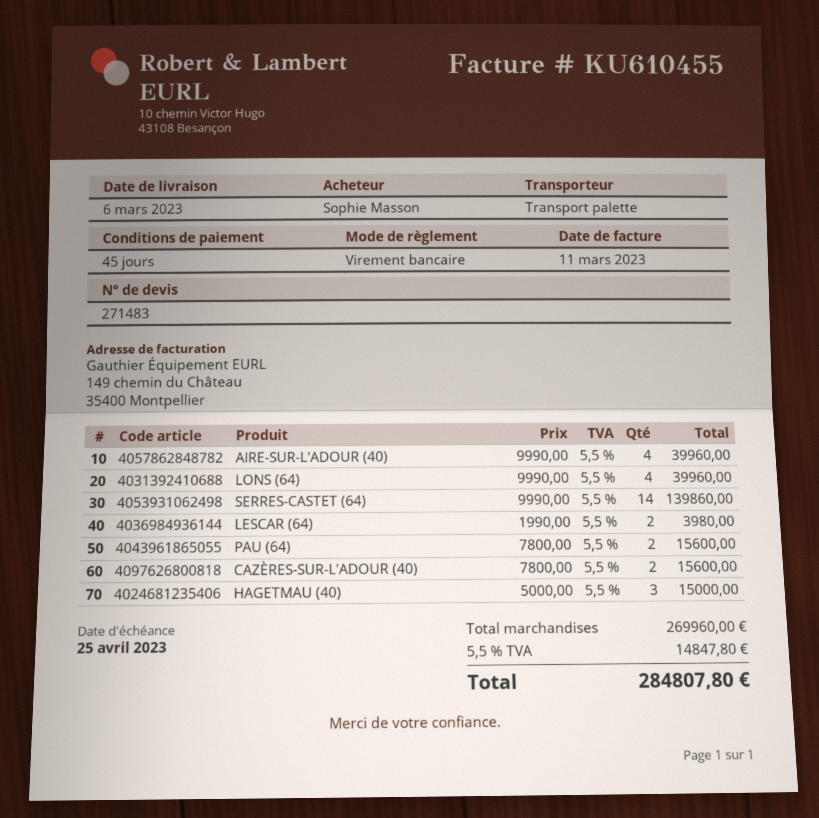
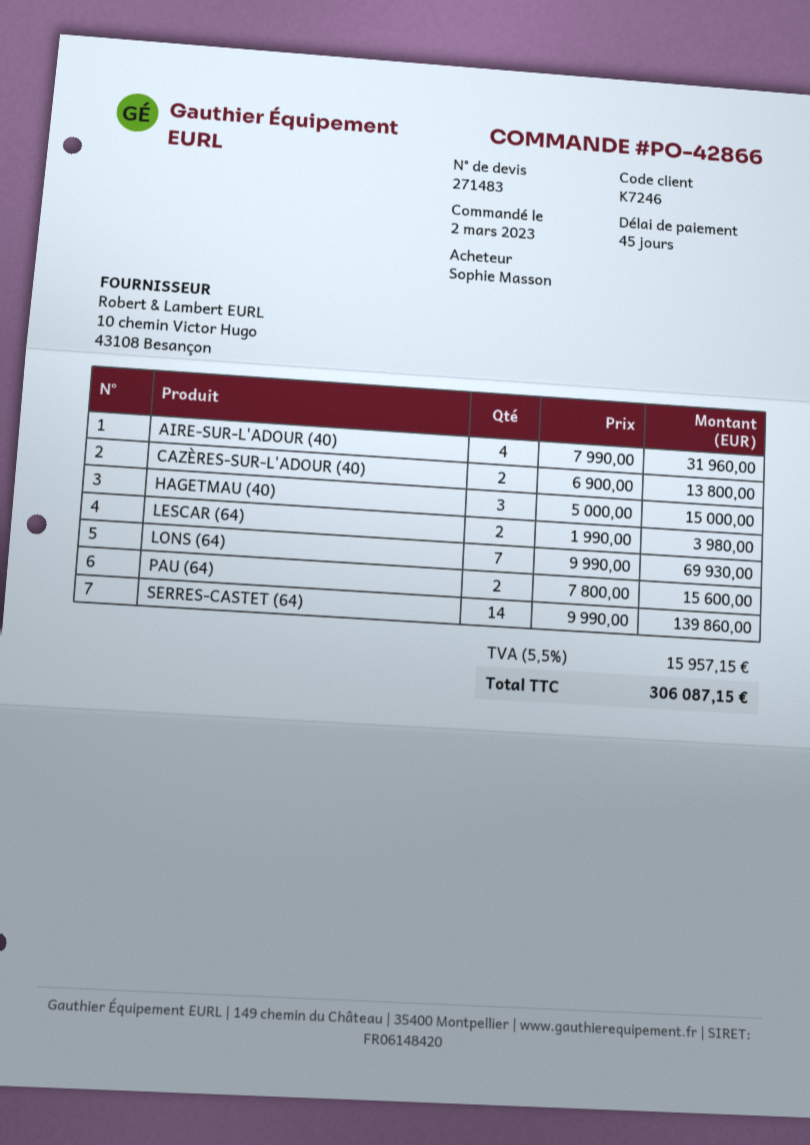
AIRE-SUR-L'ADOUR (40): 4 x 9990.00 = 39960.00 -> 4 x 7990.00 = 31960.00
LONS (64): 4 x 9990.00 = 39960.00 -> 7 x 9990.00 = 69930.00
CAZÈRES-SUR-L'ADOUR (40): 2 x 7800.00 = 15600.00 -> 2 x 6900.00 = 13800.00
tax: 5.5% = 14847.80 -> 5.5% = 15957.15
total: 284807.80 -> 306087.15

